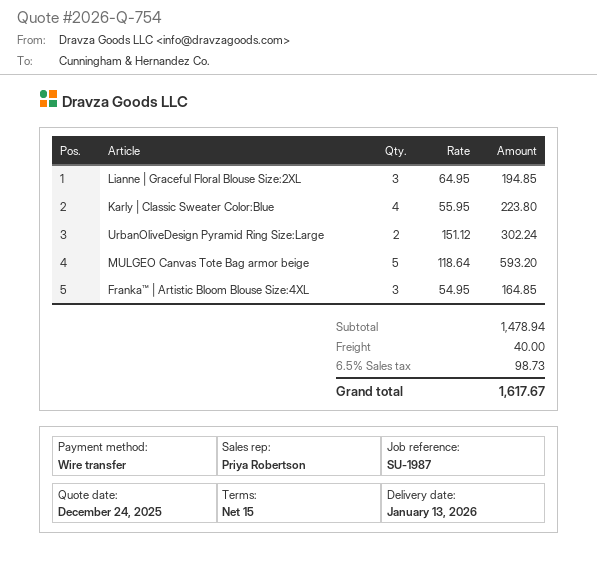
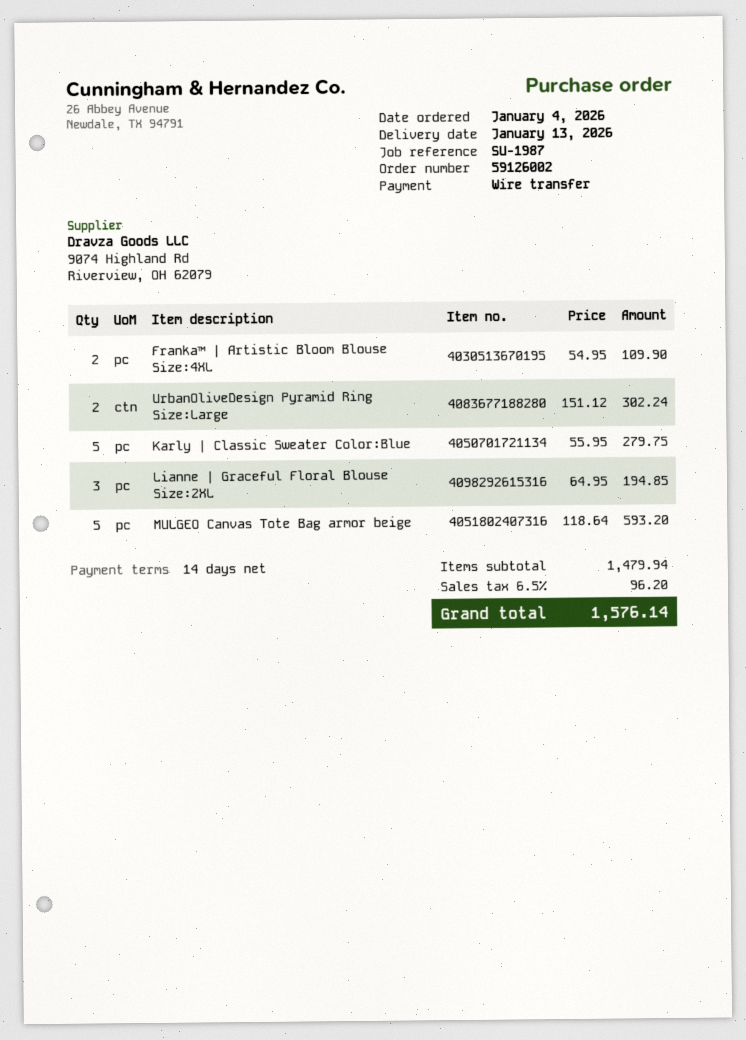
payment terms: 15 days -> 14 days
Karly | Classic Sweater Color:Blue: 4 x 55.95 = 223.80 -> 5 x 55.95 = 279.75
Franka™ | Artistic Bloom Blouse Size:4XL: 3 x 54.95 = 164.85 -> 2 x 54.95 = 109.90
subtotal: 1478.94 -> 1479.94
shipping: 40.00 -> none
tax: 6.5% = 98.73 -> 6.5% = 96.20
total: 1617.67 -> 1576.14

